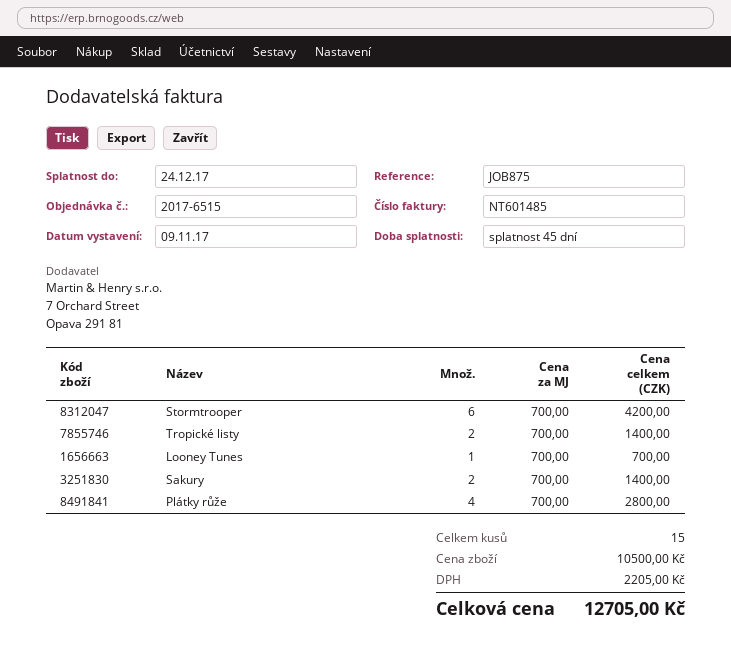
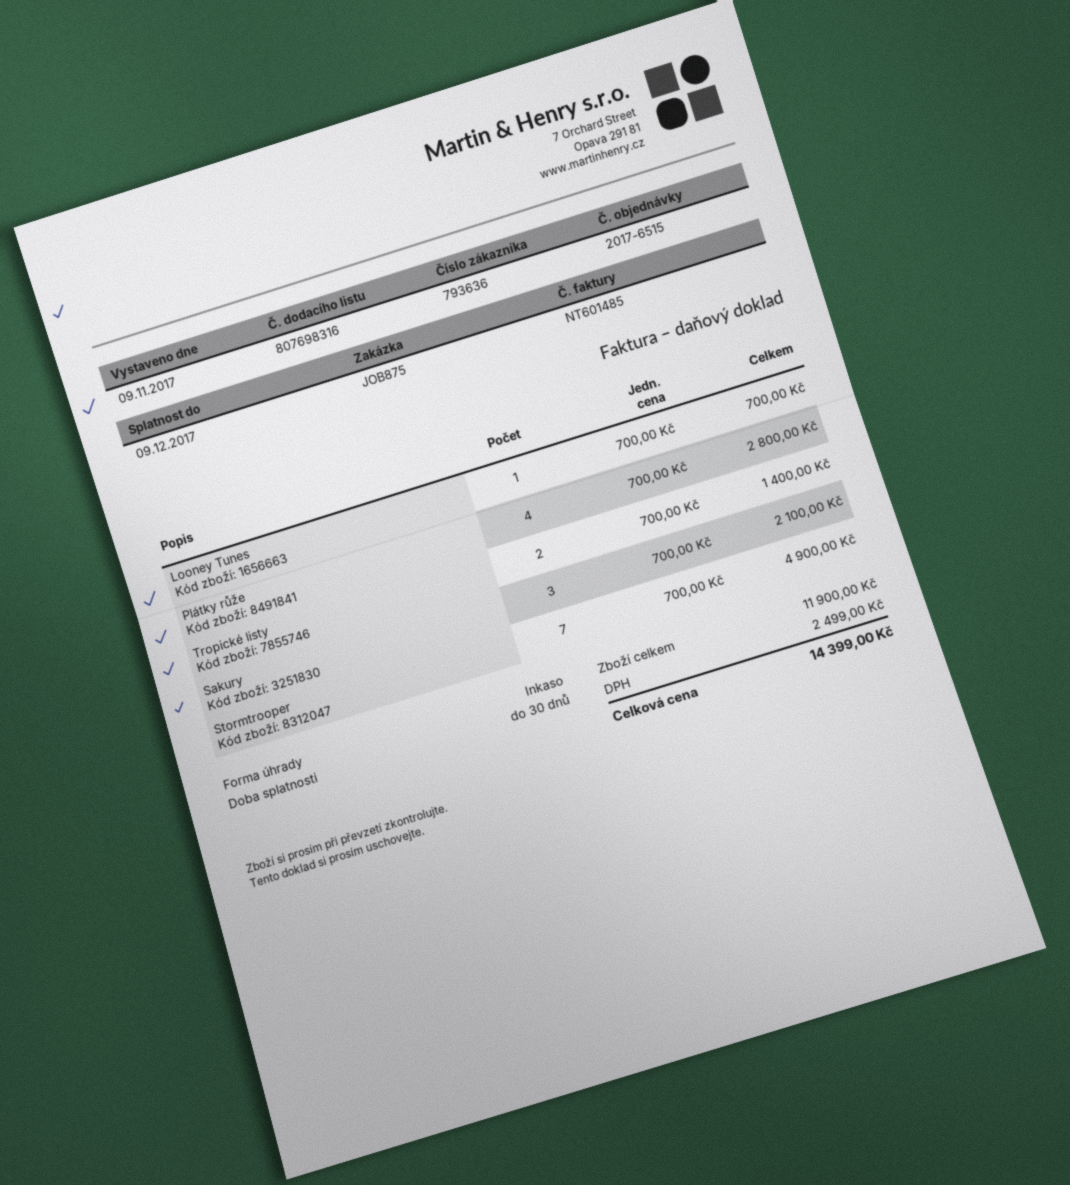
payment terms: 45 days -> 30 days
due date: 2017-12-24 -> 2017-12-09
Stormtrooper: 6 x 700.00 = 4200.00 -> 7 x 700.00 = 4900.00
Sakury: 2 x 700.00 = 1400.00 -> 3 x 700.00 = 2100.00
subtotal: 10500.00 -> 11900.00
tax: 2205.00 -> 2499.00
total: 12705.00 -> 14399.00

